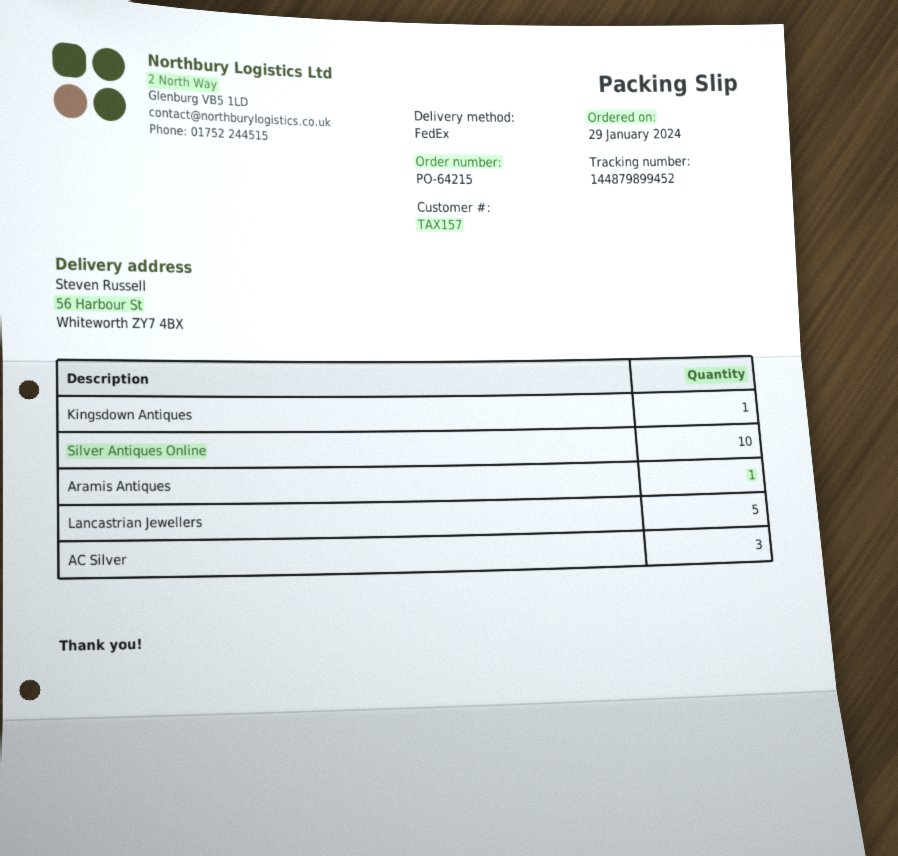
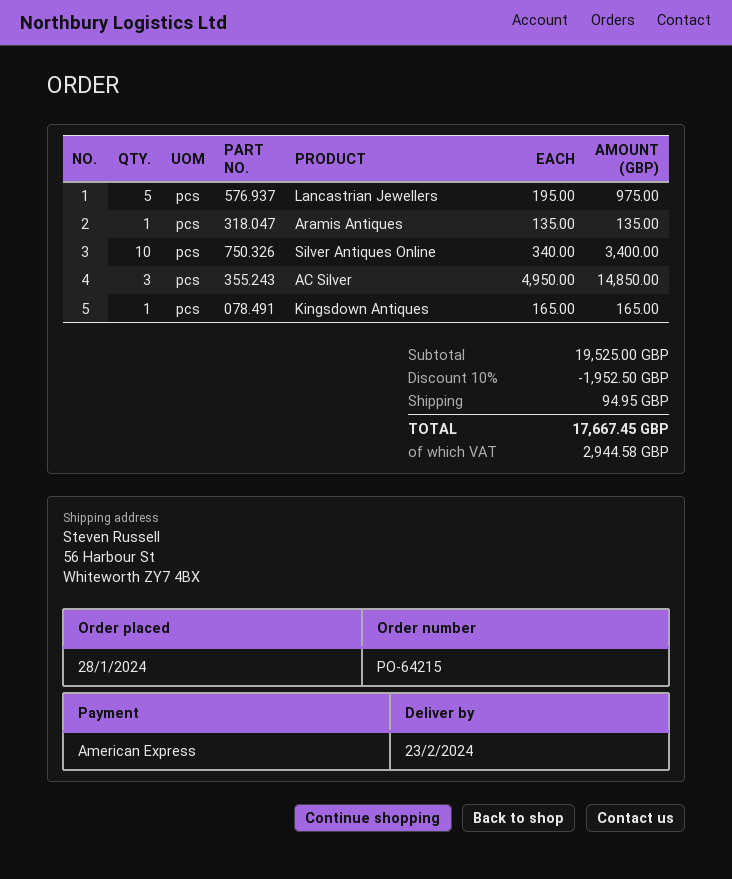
order date: 2024-01-29 -> 2024-01-28

